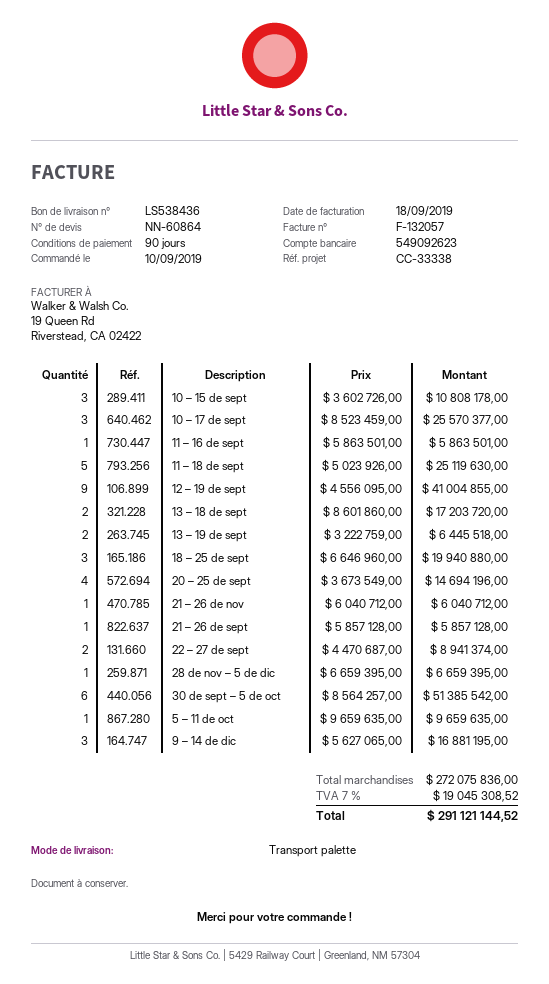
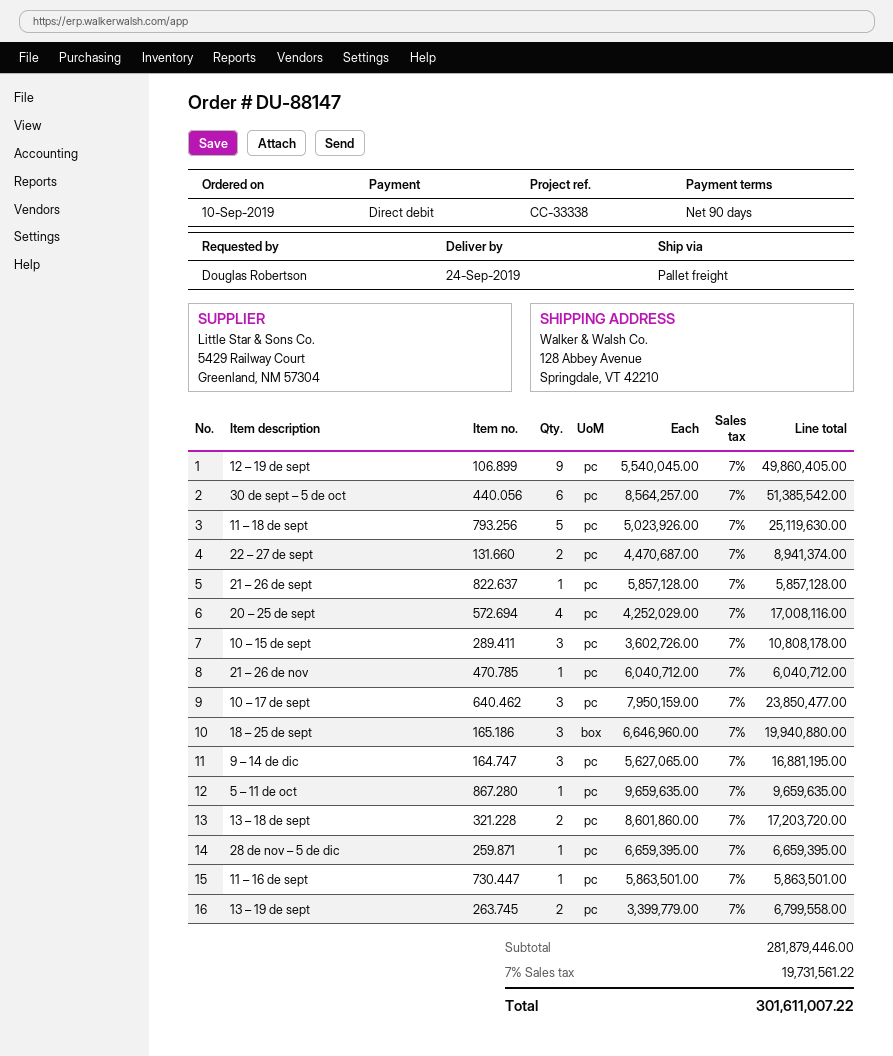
10 – 17 de sept: 3 x 8523459.00 = 25570377.00 -> 3 x 7950159.00 = 23850477.00
12 – 19 de sept: 9 x 4556095.00 = 41004855.00 -> 9 x 5540045.00 = 49860405.00
13 – 19 de sept: 2 x 3222759.00 = 6445518.00 -> 2 x 3399779.00 = 6799558.00
20 – 25 de sept: 4 x 3673549.00 = 14694196.00 -> 4 x 4252029.00 = 17008116.00
subtotal: 272075836.00 -> 281879446.00
tax: 7% = 19045308.52 -> 7% = 19731561.22
total: 291121144.52 -> 301611007.22

